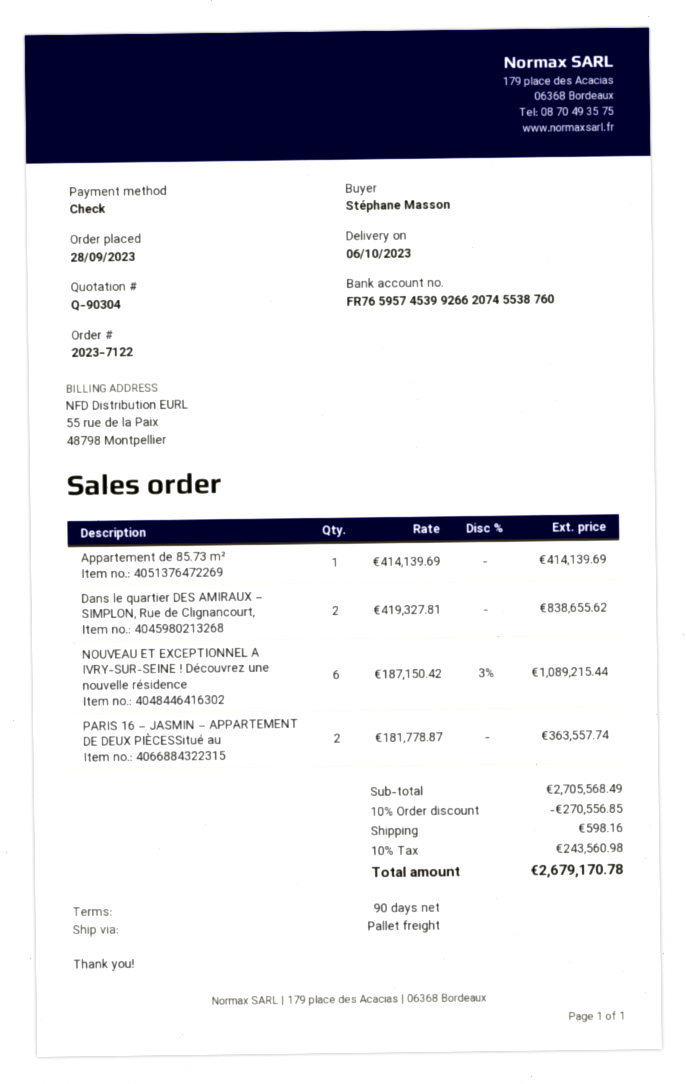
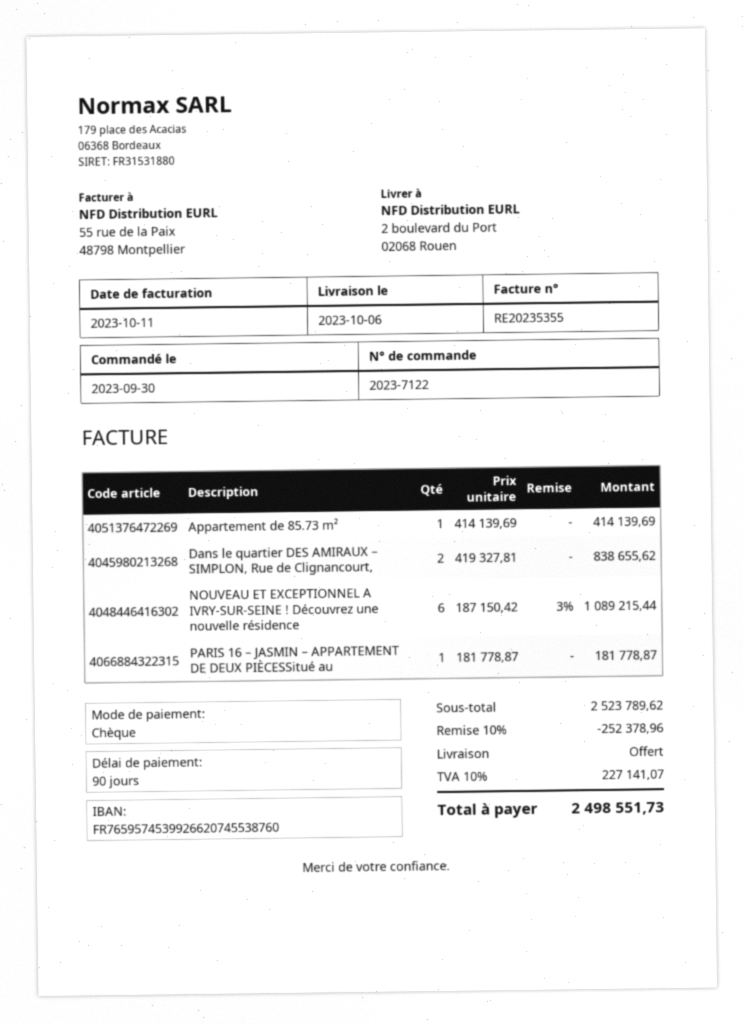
order date: 2023-09-28 -> 2023-09-30
PARIS 16 – JASMIN – APPARTEMENT DE DEUX PIÈCESSitué au: 2 x 181778.87 = 363557.74 -> 1 x 181778.87 = 181778.87
subtotal: 2705568.49 -> 2523789.62
discount: 10% = 270556.85 -> 10% = 252378.96
shipping: 598.16 -> 0.00
tax: 10% = 243560.98 -> 10% = 227141.07
total: 2679170.78 -> 2498551.73

